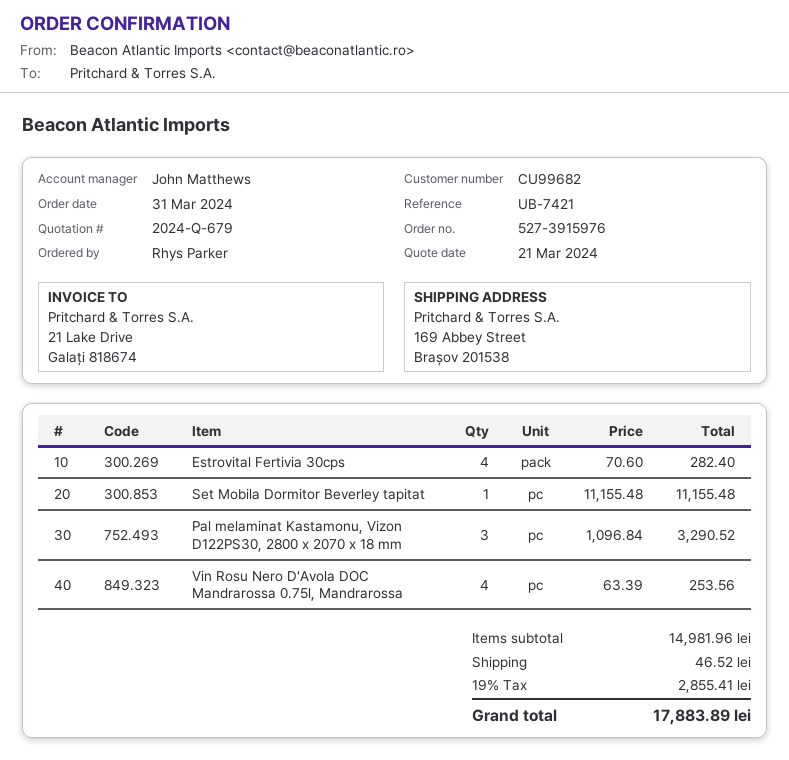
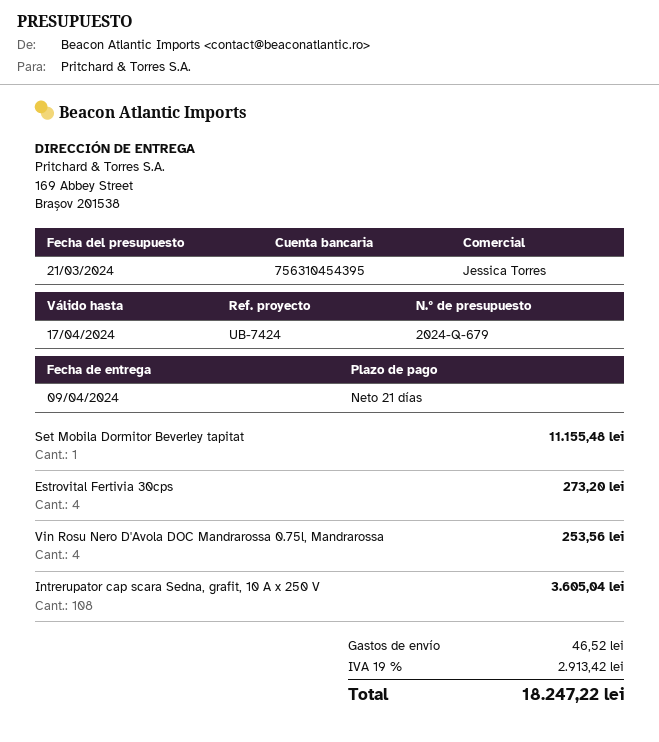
reference: UB-7421 -> UB-7424
sales rep: John Matthews -> Jessica Torres
Estrovital Fertivia 30cps: 4 for 282.40 -> 4 for 273.20
Pal melaminat Kastamonu, Vizon D122PS30, 2800 x 2070 x 18 mm: 3 for 3290.52 -> none
Intrerupator cap scara Sedna, grafit, 10 A x 250 V: none -> 108 for 3605.04
tax: 19% = 2855.41 -> 19% = 2913.42
total: 17883.89 -> 18247.22

